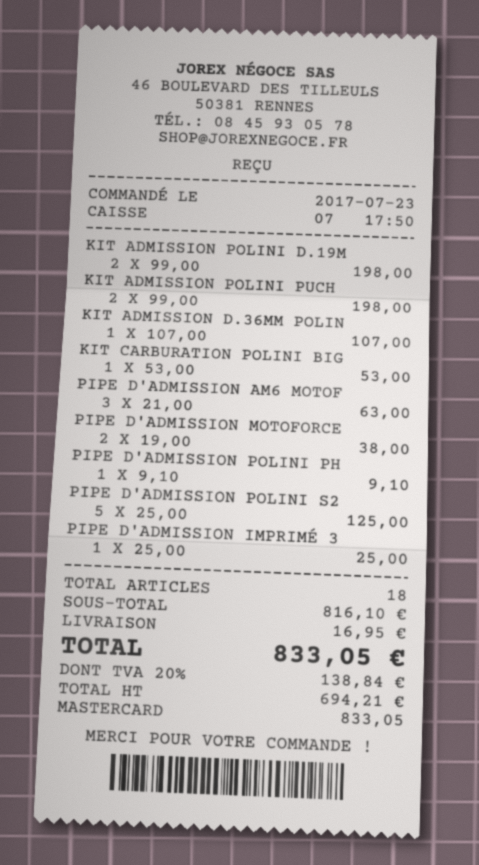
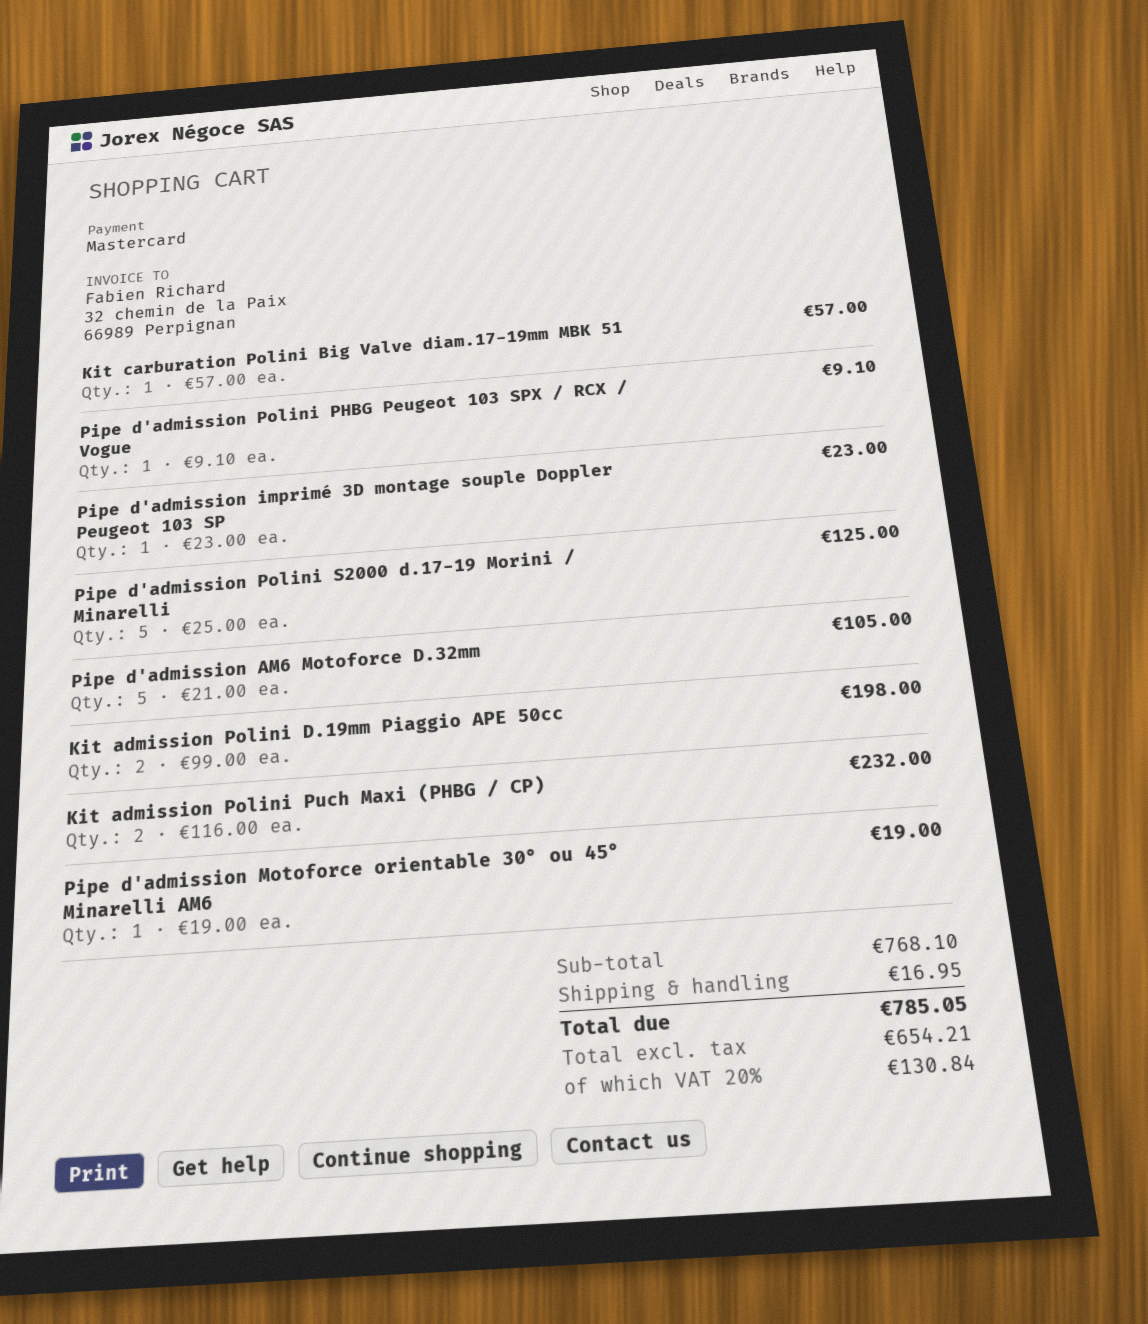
KIT ADMISSION POLINI PUCH: 2 x 99.00 = 198.00 -> 2 x 116.00 = 232.00
KIT ADMISSION D.36MM POLIN: 1 x 107.00 = 107.00 -> none
KIT CARBURATION POLINI BIG: 1 x 53.00 = 53.00 -> 1 x 57.00 = 57.00
PIPE D'ADMISSION AM6 MOTOF: 3 x 21.00 = 63.00 -> 5 x 21.00 = 105.00
PIPE D'ADMISSION MOTOFORCE: 2 x 19.00 = 38.00 -> 1 x 19.00 = 19.00
PIPE D'ADMISSION IMPRIMÉ 3: 1 x 25.00 = 25.00 -> 1 x 23.00 = 23.00
subtotal: 816.10 -> 768.10
net: 694.21 -> 654.21
tax: 20% = 138.84 -> 20% = 130.84
total: 833.05 -> 785.05

